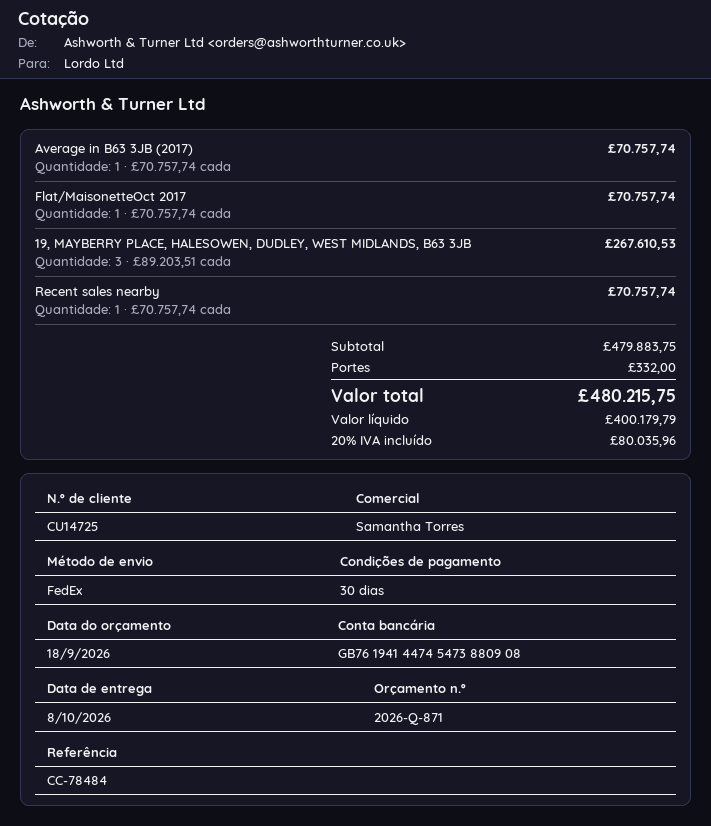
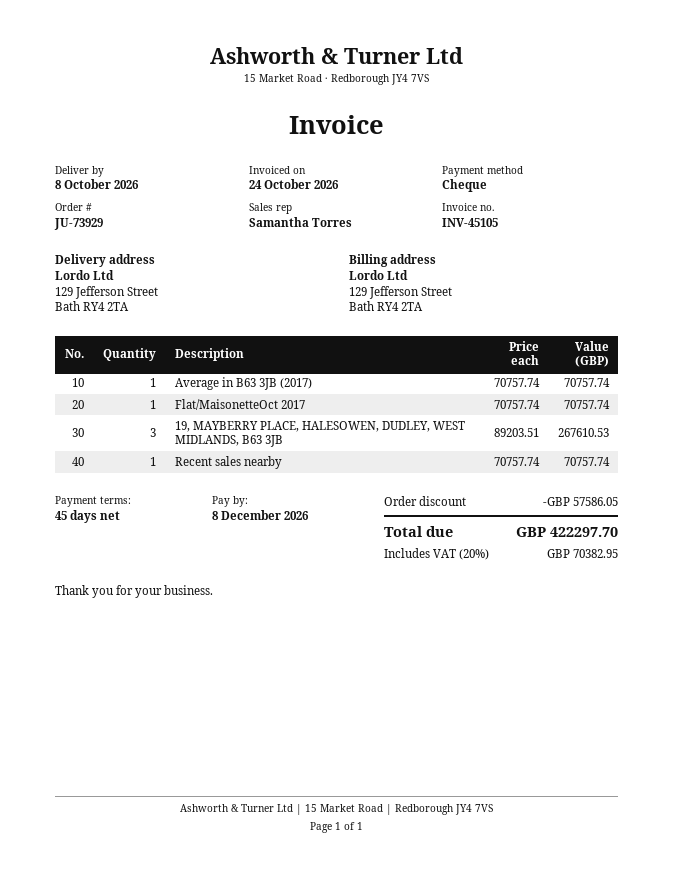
payment terms: 30 days -> 45 days
discount: none -> 57586.05
shipping: 332.00 -> none
tax: 20% = 80035.96 -> 20% = 70382.95
total: 480215.75 -> 422297.70

